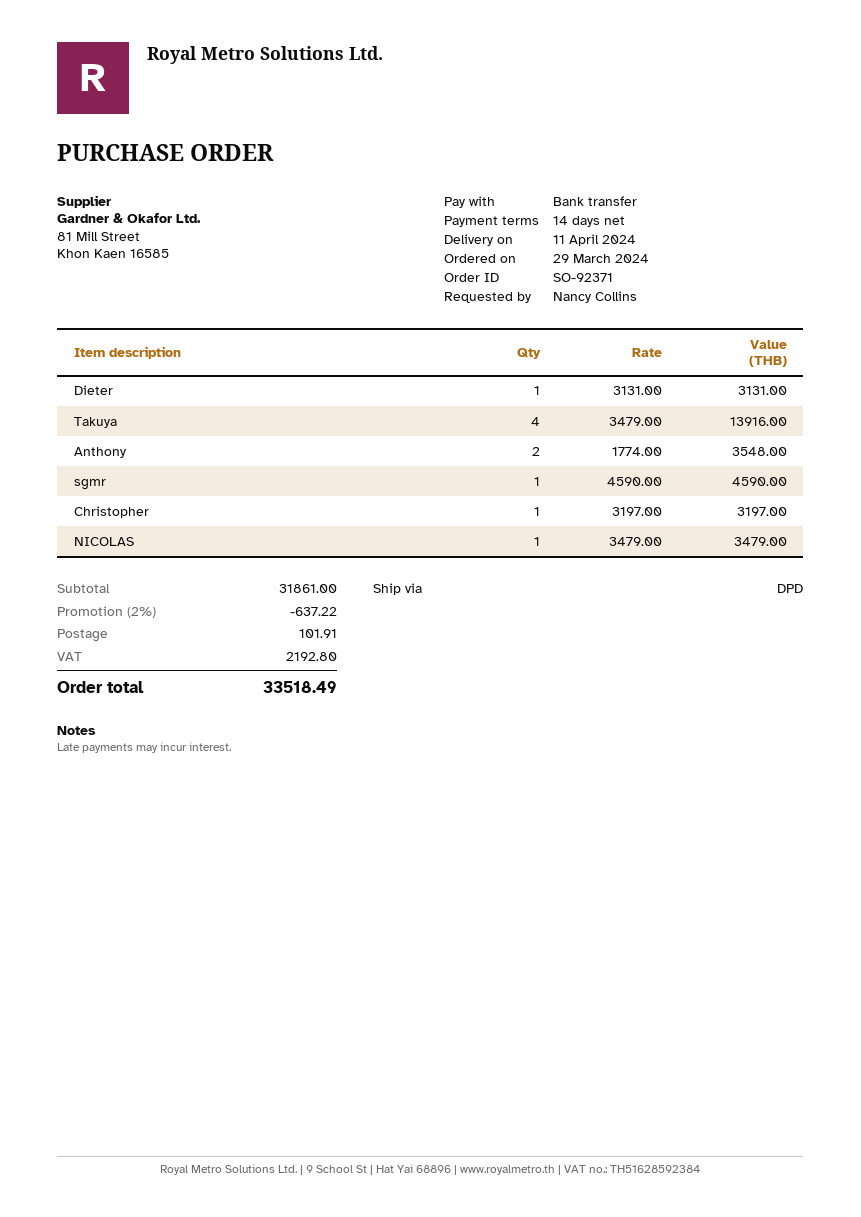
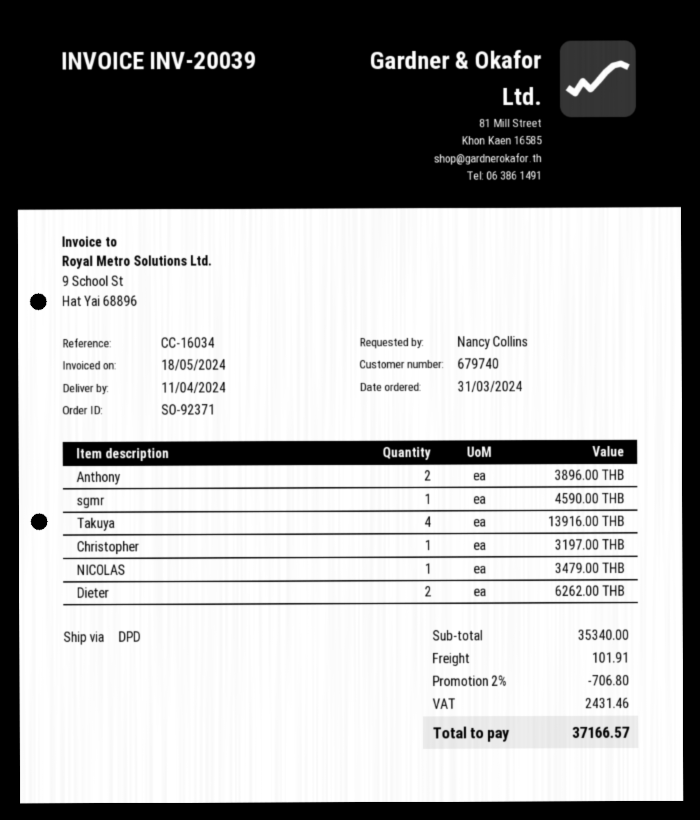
order date: 2024-03-29 -> 2024-03-31
Dieter: 1 for 3131.00 -> 2 for 6262.00
Anthony: 2 for 3548.00 -> 2 for 3896.00
subtotal: 31861.00 -> 35340.00
discount: 2% = 637.22 -> 2% = 706.80
tax: 2192.80 -> 2431.46
total: 33518.49 -> 37166.57

